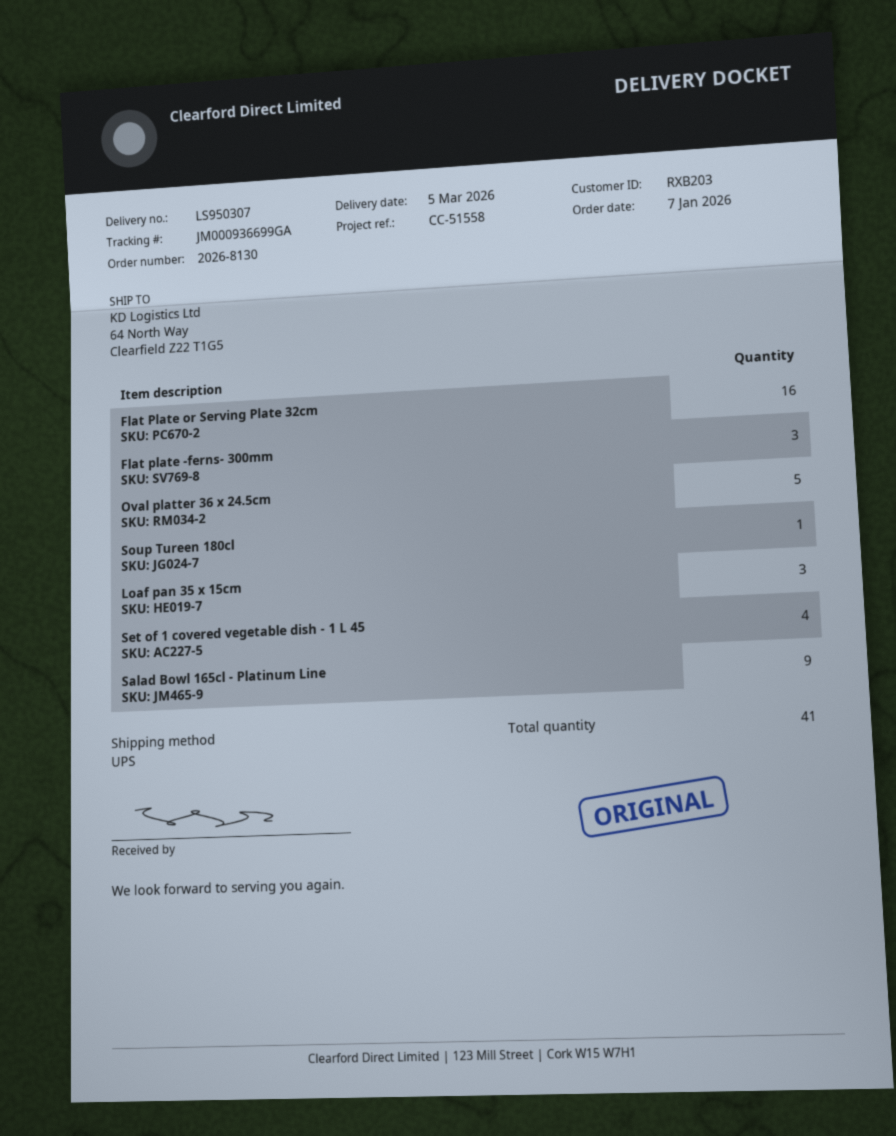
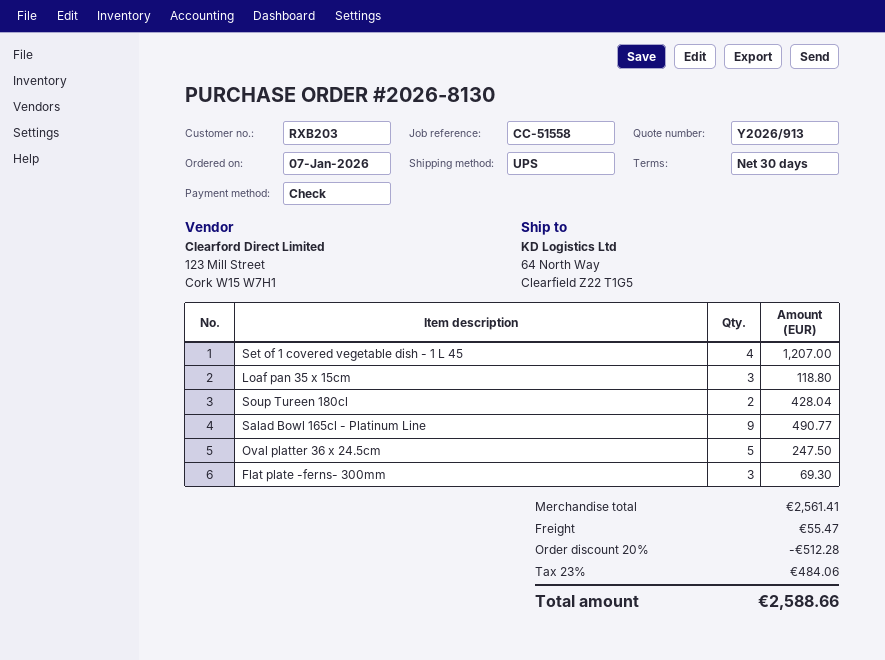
Flat Plate or Serving Plate 32cm: 16 -> none
Soup Tureen 180cl: 1 -> 2

